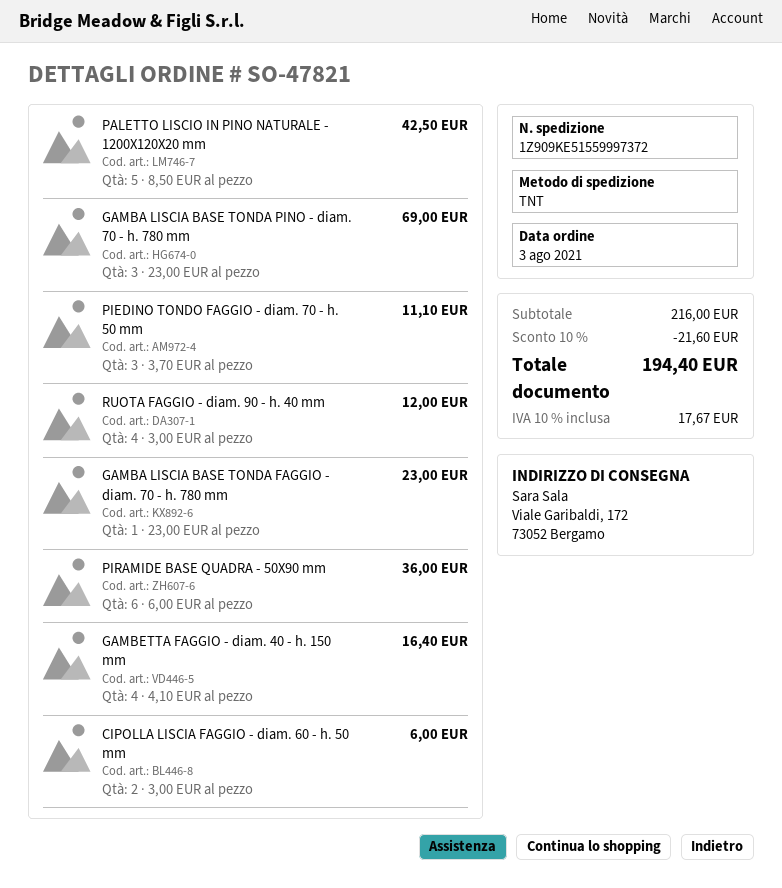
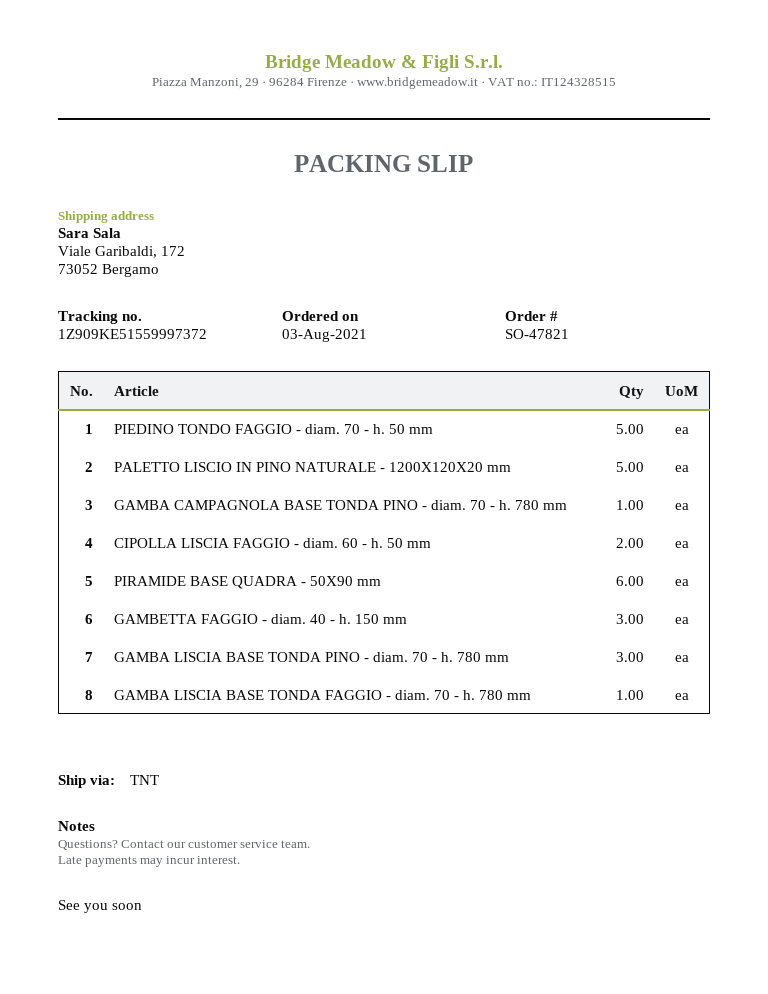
PIEDINO TONDO FAGGIO - diam. 70 - h. 50 mm: 3 -> 5
RUOTA FAGGIO - diam. 90 - h. 40 mm: 4 -> none
GAMBETTA FAGGIO - diam. 40 - h. 150 mm: 4 -> 3
GAMBA CAMPAGNOLA BASE TONDA PINO - diam. 70 - h. 780 mm: none -> 1

